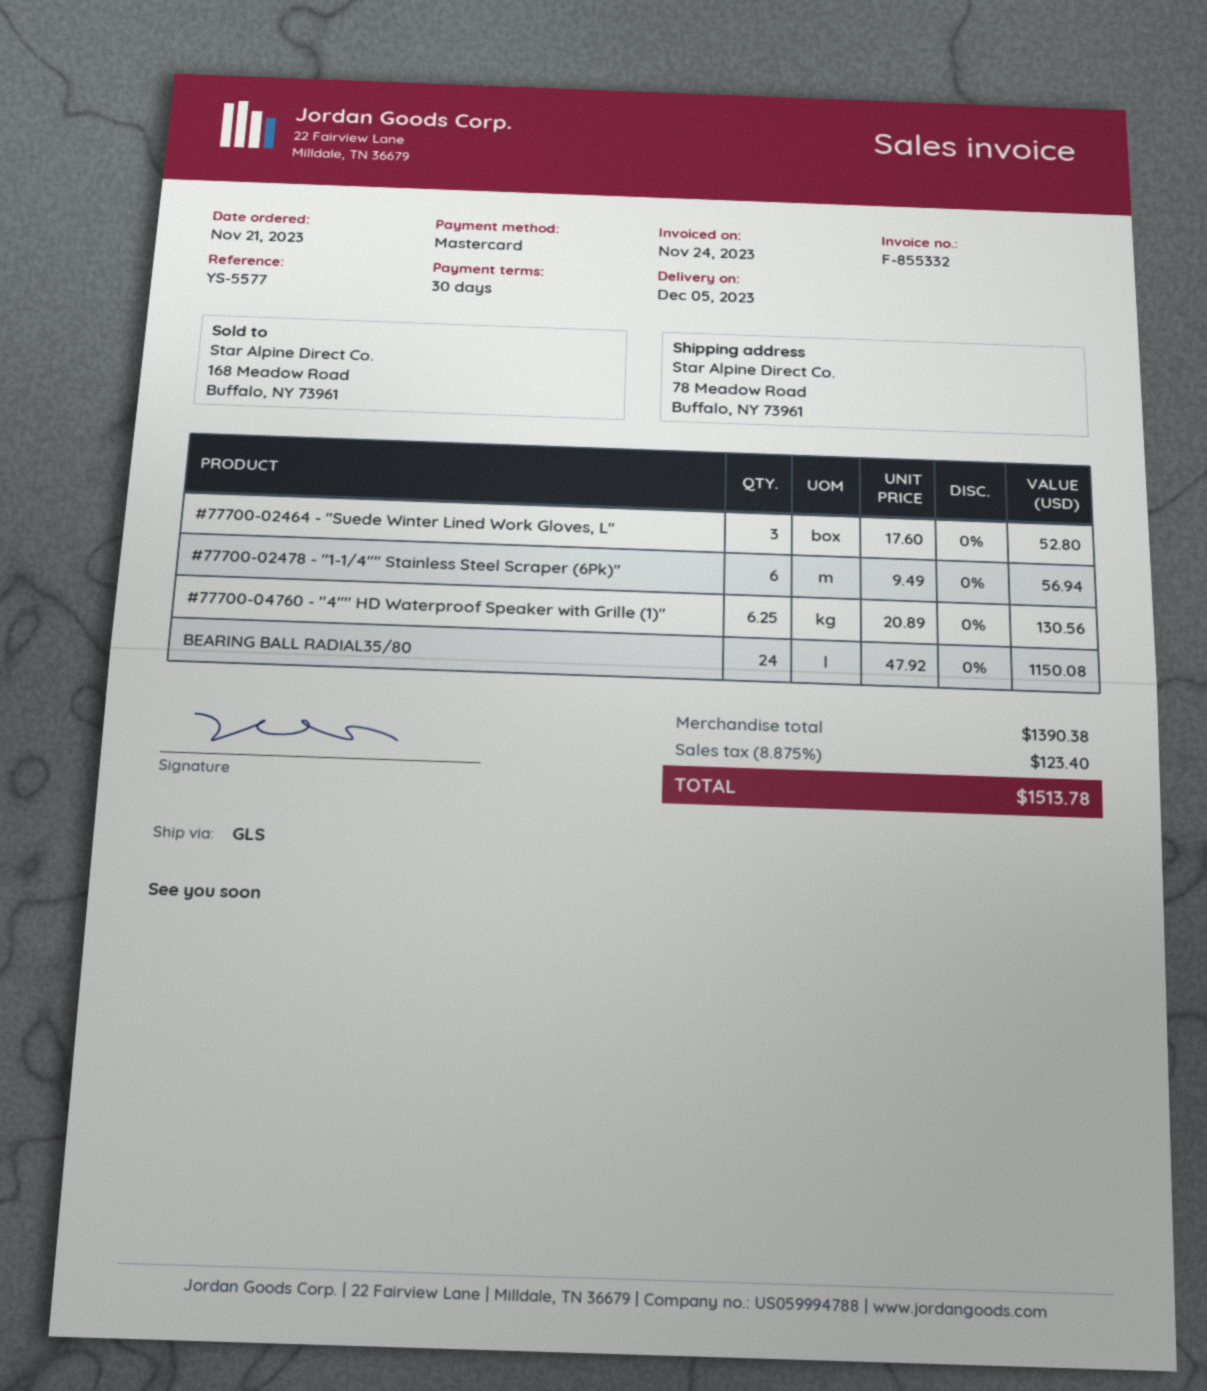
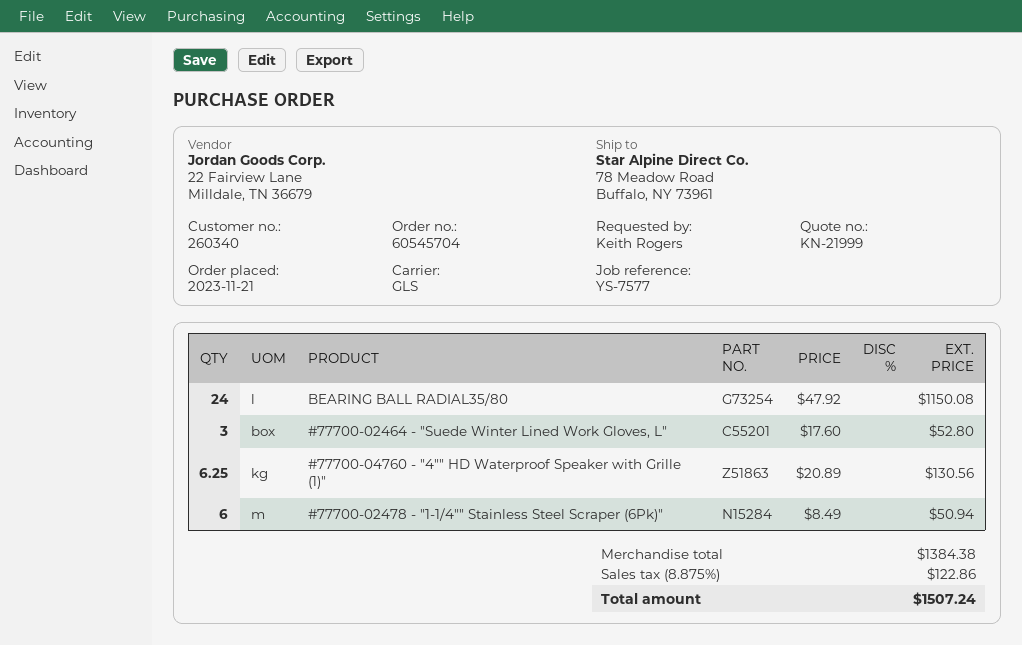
reference: YS-5577 -> YS-7577
#77700-02478 - "1-1/4"" Stainless Steel Scraper (6Pk)": 6 x 9.49 = 56.94 -> 6 x 8.49 = 50.94
subtotal: 1390.38 -> 1384.38
tax: 8.875% = 123.40 -> 8.875% = 122.86
total: 1513.78 -> 1507.24

